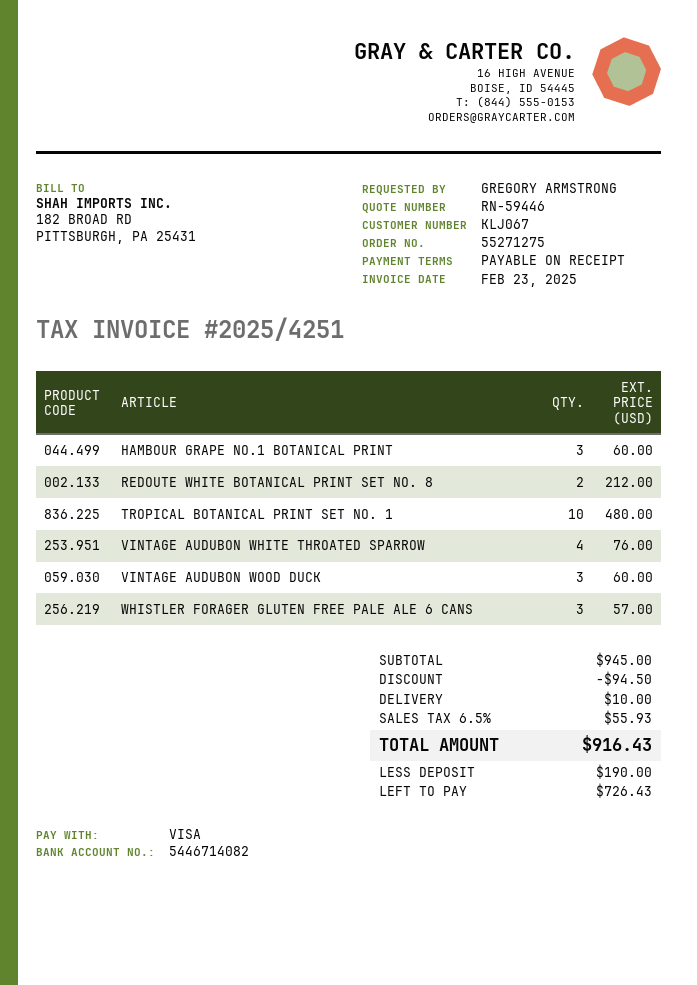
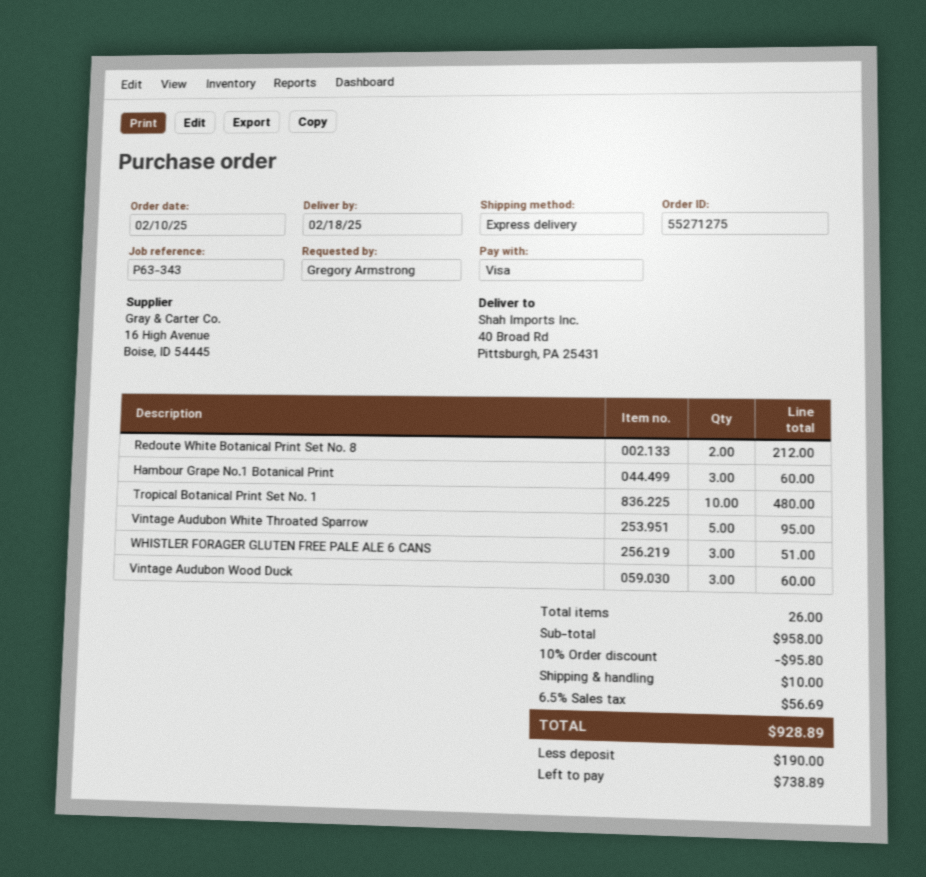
VINTAGE AUDUBON WHITE THROATED SPARROW: 4 for 76.00 -> 5 for 95.00
WHISTLER FORAGER GLUTEN FREE PALE ALE 6 CANS: 3 for 57.00 -> 3 for 51.00
subtotal: 945.00 -> 958.00
discount: 94.50 -> 95.80
tax: 6.5% = 55.93 -> 6.5% = 56.69
total: 916.43 -> 928.89
balance: 726.43 -> 738.89

